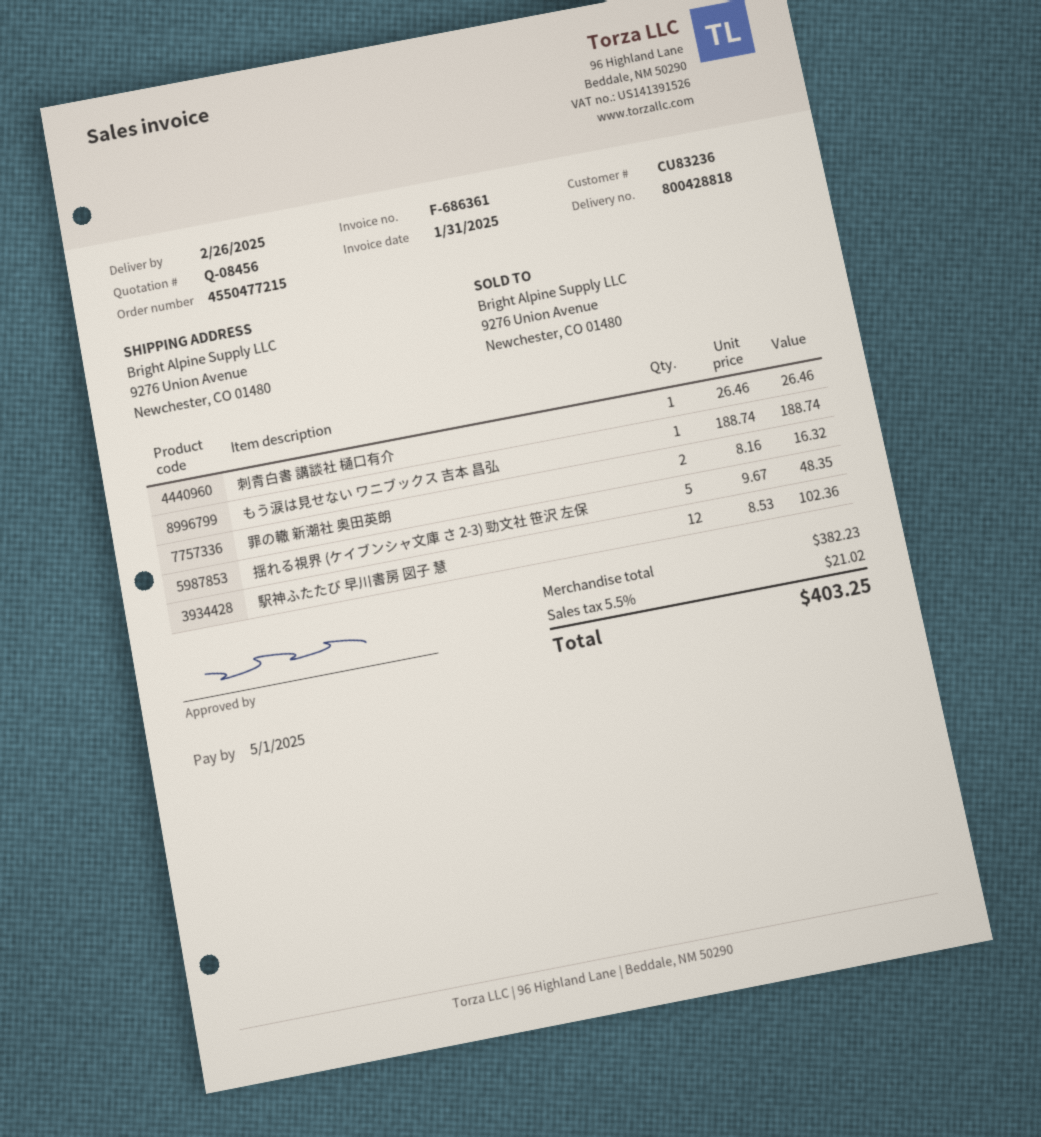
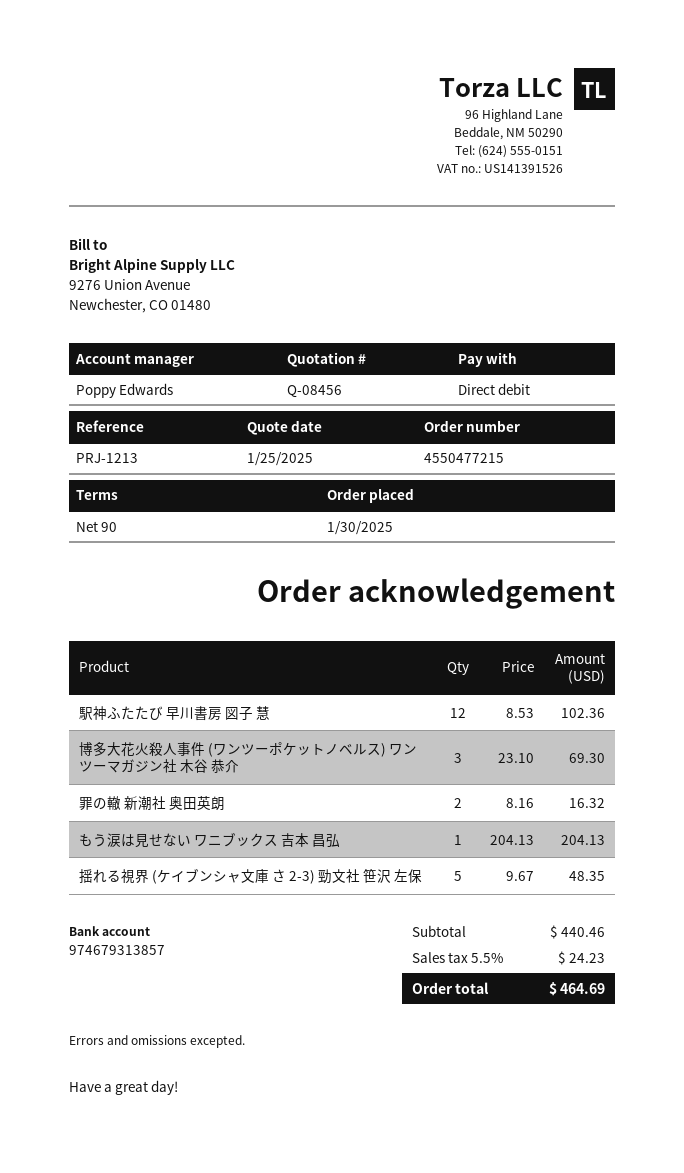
刺青白書 講談社 樋口有介: 1 x 26.46 = 26.46 -> none
もう涙は見せない ワニブックス 吉本 昌弘: 1 x 188.74 = 188.74 -> 1 x 204.13 = 204.13
博多大花火殺人事件 (ワンツーポケットノベルス) ワンツーマガジン社 木谷 恭介: none -> 3 x 23.10 = 69.30
subtotal: 382.23 -> 440.46
tax: 5.5% = 21.02 -> 5.5% = 24.23
total: 403.25 -> 464.69

